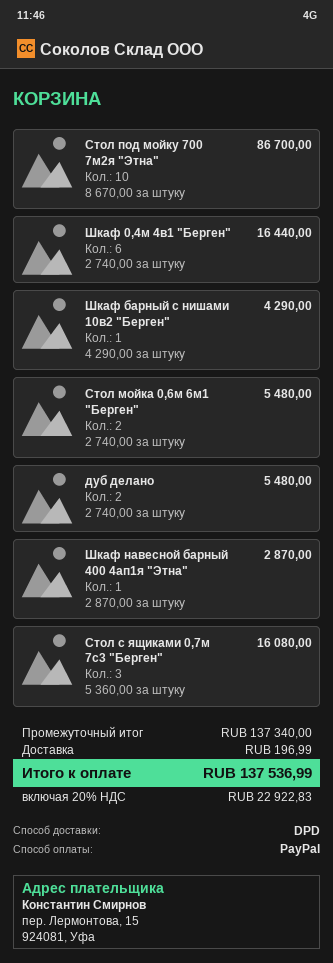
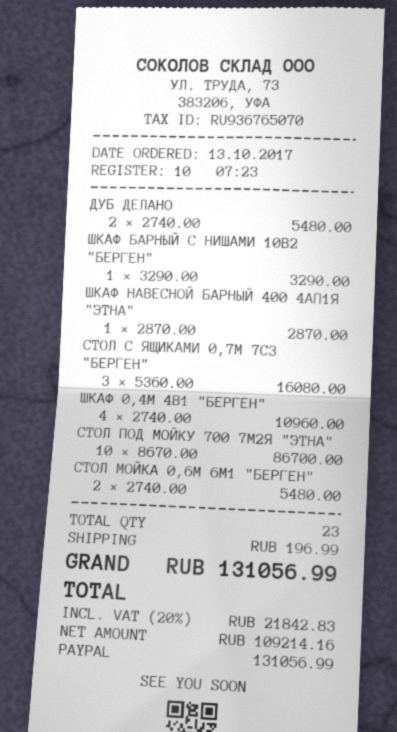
Шкаф 0,4м 4в1 "Берген": 6 x 2740.00 = 16440.00 -> 4 x 2740.00 = 10960.00
Шкаф барный с нишами 10в2 "Берген": 1 x 4290.00 = 4290.00 -> 1 x 3290.00 = 3290.00
tax: 20% = 22922.83 -> 20% = 21842.83
total: 137536.99 -> 131056.99

